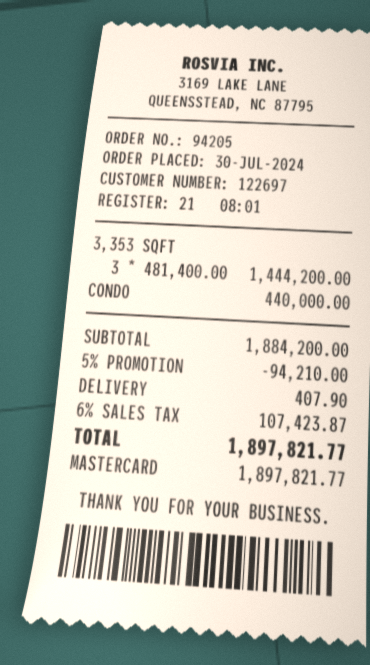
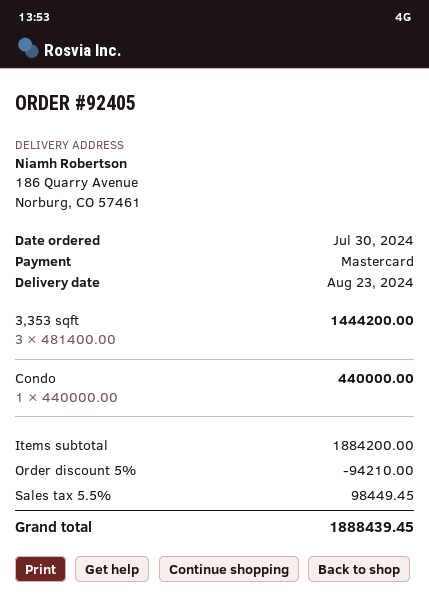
order number: 94205 -> 92405
shipping: 407.90 -> none
tax: 6% = 107423.87 -> 5.5% = 98449.45
total: 1897821.77 -> 1888439.45

